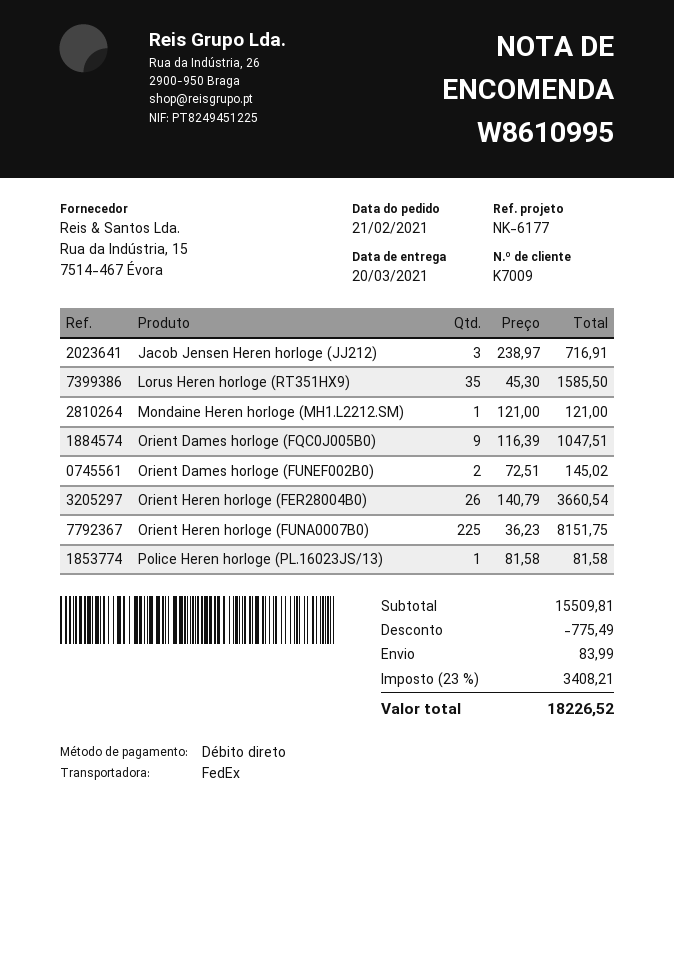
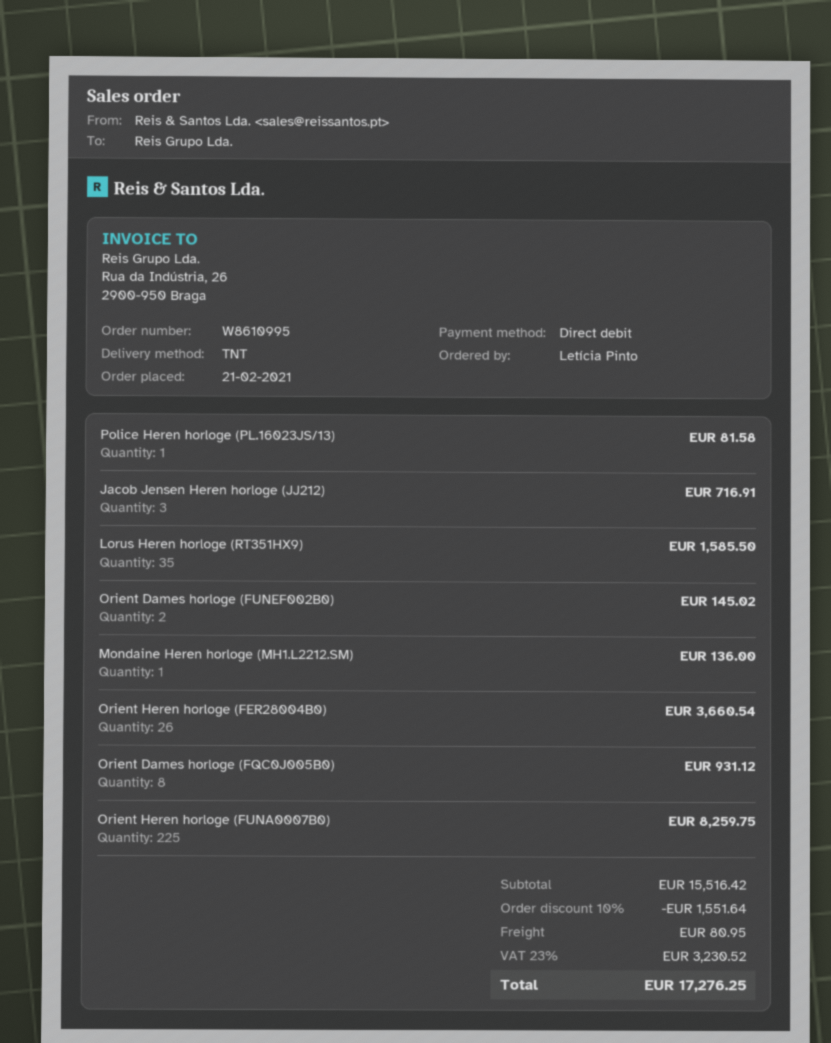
shipping method: FedEx -> TNT
Mondaine Heren horloge (MH1.L2212.SM): 1 for 121.00 -> 1 for 136.00
Orient Dames horloge (FQC0J005B0): 9 for 1047.51 -> 8 for 931.12
Orient Heren horloge (FUNA0007B0): 225 for 8151.75 -> 225 for 8259.75
subtotal: 15509.81 -> 15516.42
discount: 775.49 -> 1551.64
shipping: 83.99 -> 80.95
tax: 23% = 3408.21 -> 23% = 3230.52
total: 18226.52 -> 17276.25

